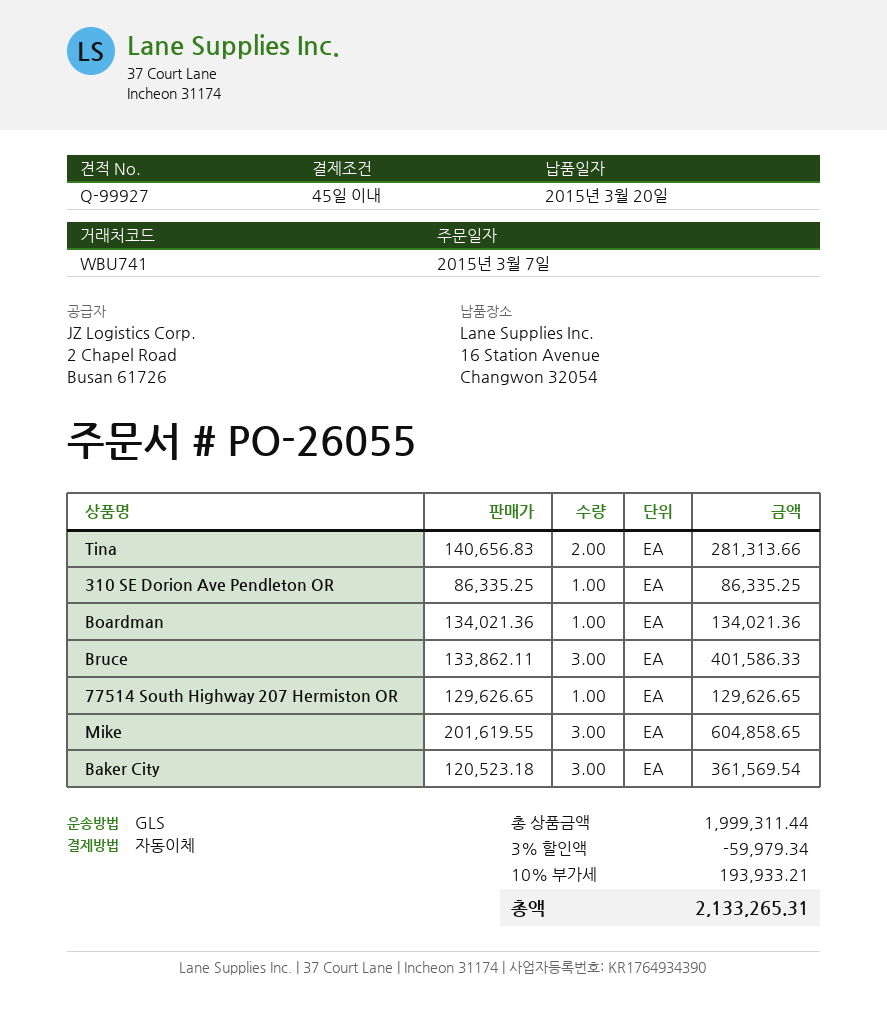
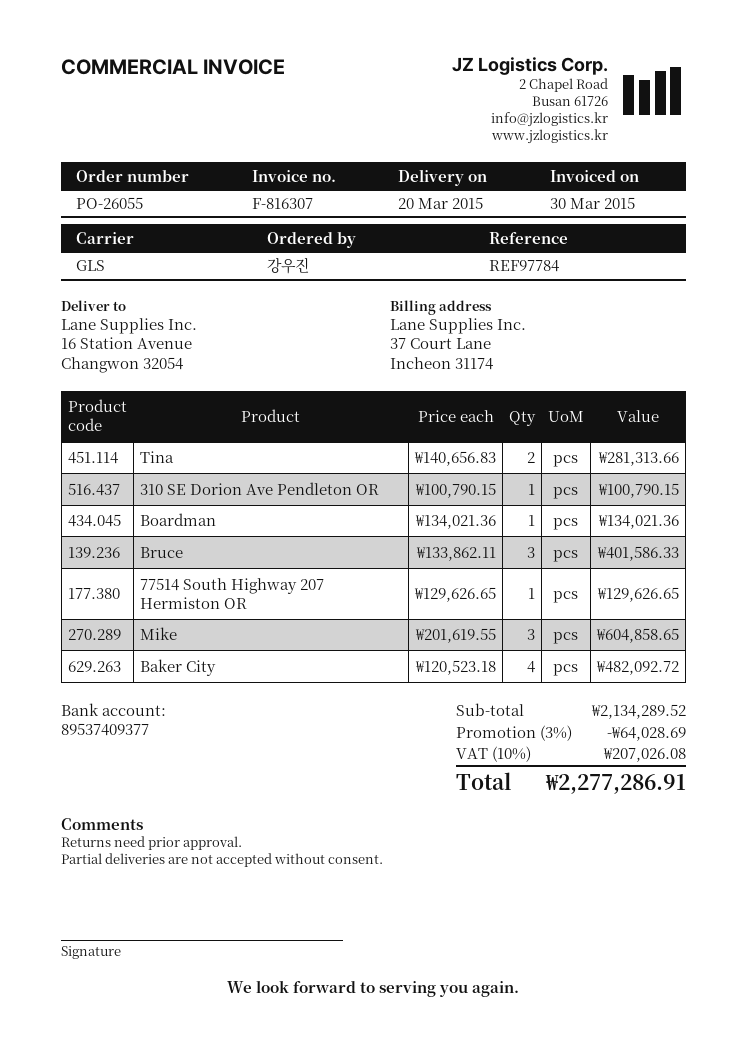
310 SE Dorion Ave Pendleton OR: 1 x 86335.25 = 86335.25 -> 1 x 100790.15 = 100790.15
Baker City: 3 x 120523.18 = 361569.54 -> 4 x 120523.18 = 482092.72
subtotal: 1999311.44 -> 2134289.52
discount: 3% = 59979.34 -> 3% = 64028.69
tax: 10% = 193933.21 -> 10% = 207026.08
total: 2133265.31 -> 2277286.91

